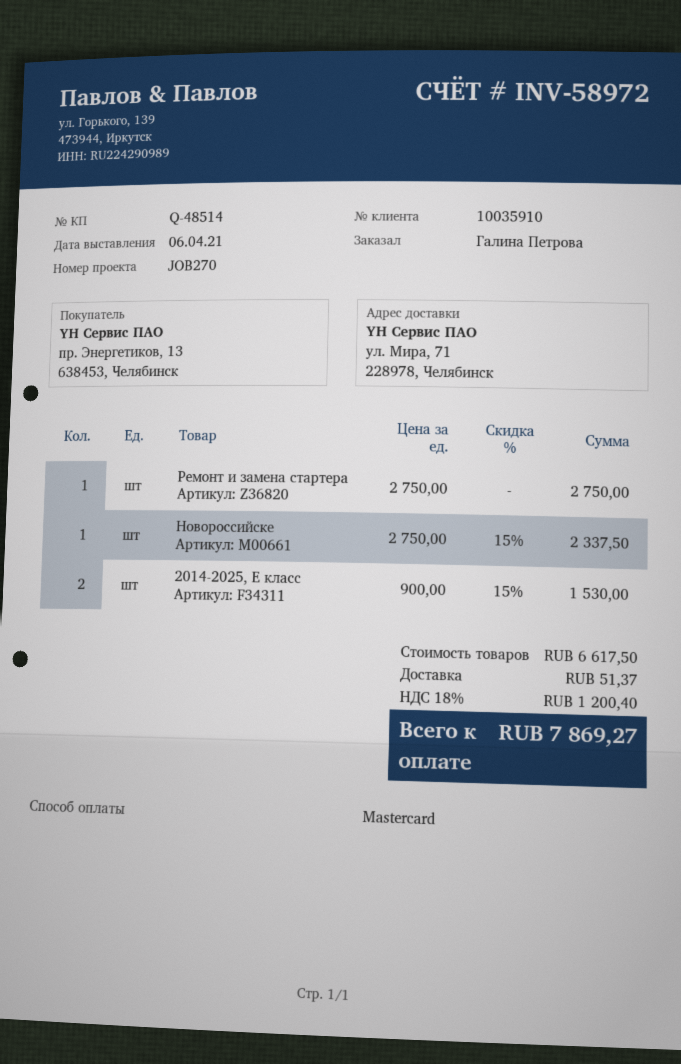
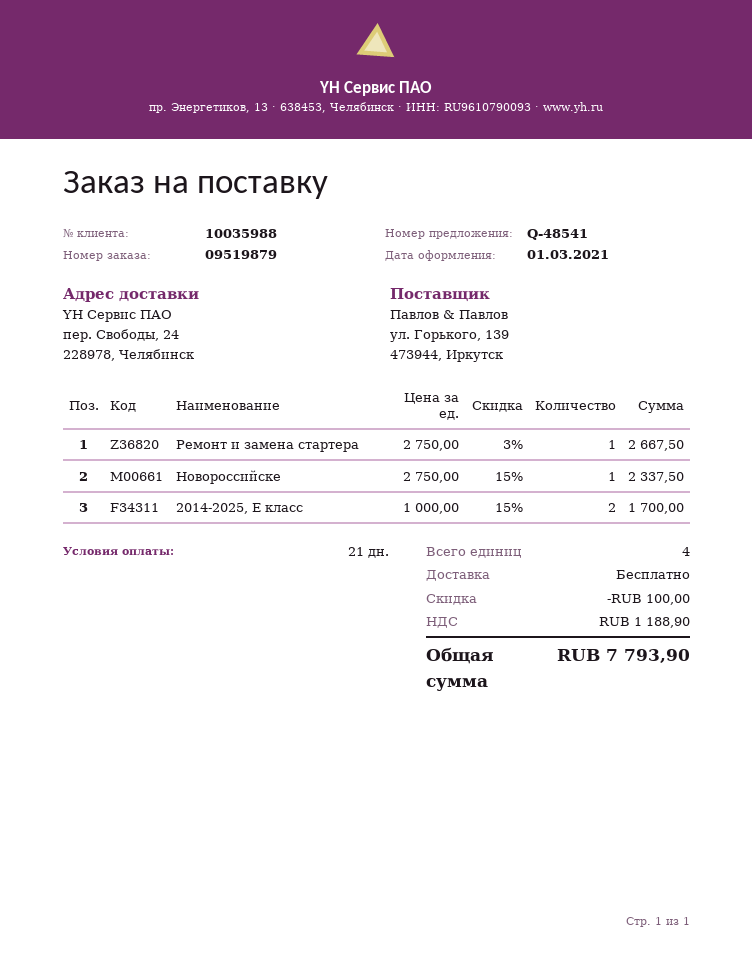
quote number: Q-48514 -> Q-48541
customer number: 10035910 -> 10035988
ship to: ул. Мира, 71, 228978, Челябинск -> пер. Свободы, 24, 228978, Челябинск
Ремонт и замена стартера: 1 x 2750.00 = 2750.00 -> 1 x 2750.00 - 3% = 2667.50
2014-2025, E класс: 2 x 900.00 - 15% = 1530.00 -> 2 x 1000.00 - 15% = 1700.00
discount: none -> 100.00
shipping: 51.37 -> 0.00
tax: 1200.40 -> 1188.90
total: 7869.27 -> 7793.90

